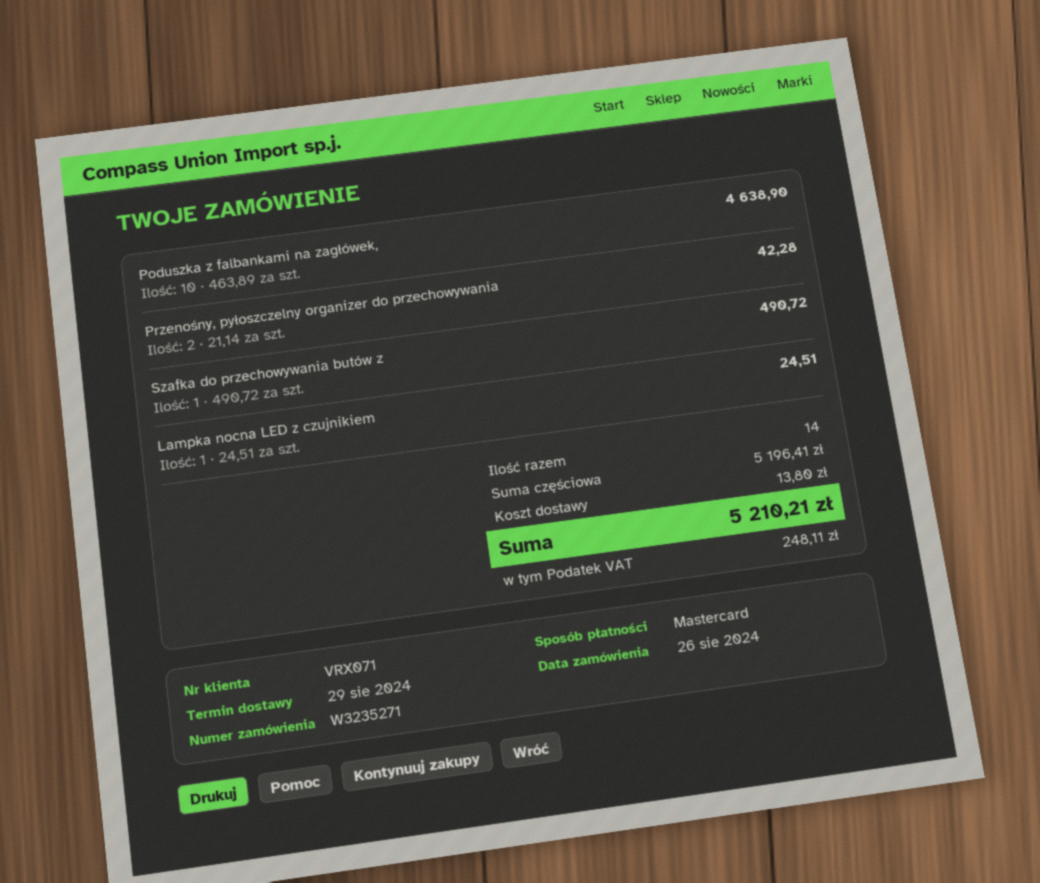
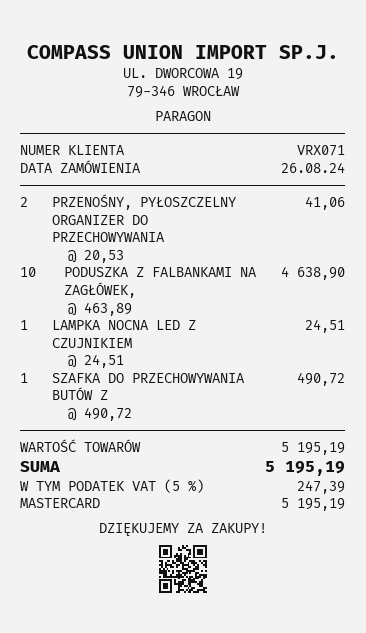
Przenośny, pyłoszczelny organizer do przechowywania: 2 x 21.14 = 42.28 -> 2 x 20.53 = 41.06
subtotal: 5196.41 -> 5195.19
shipping: 13.80 -> none
tax: 248.11 -> 247.39
total: 5210.21 -> 5195.19

